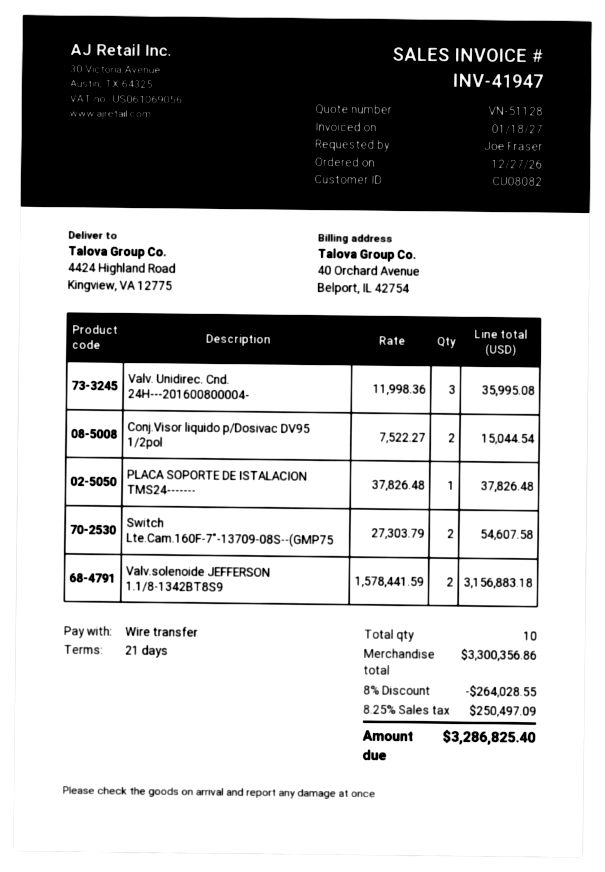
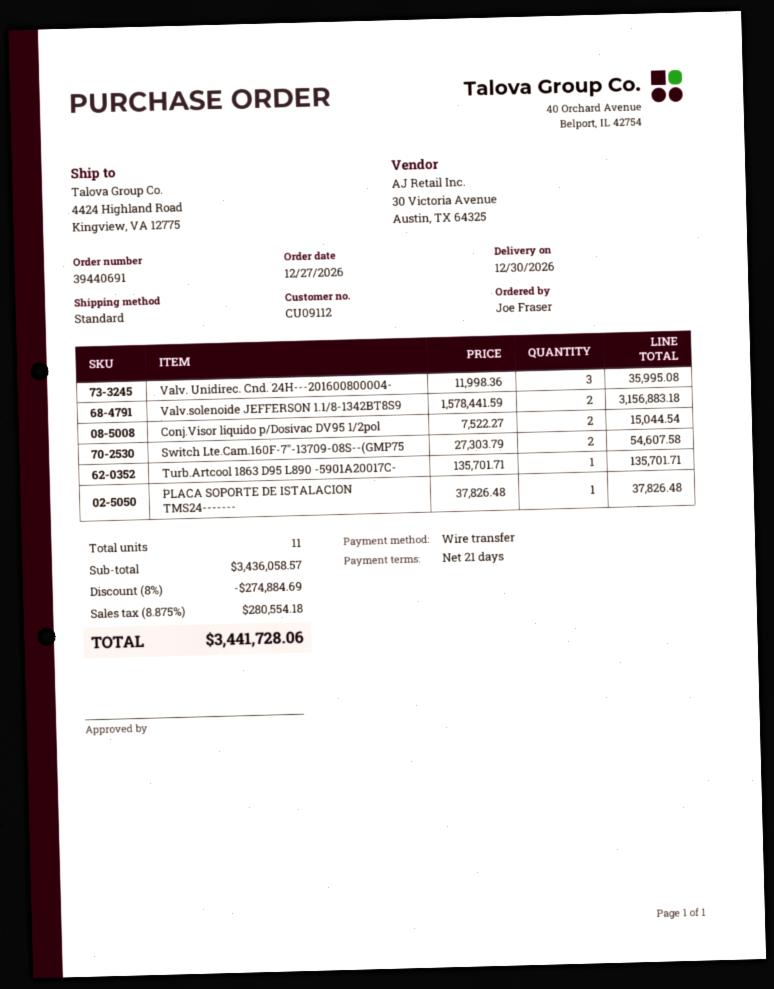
customer number: CU08082 -> CU09112
Turb.Artcool 1863 D95 L890 -5901A20017C-: none -> 1 x 135701.71 = 135701.71
total quantity: 10 -> 11
subtotal: 3300356.86 -> 3436058.57
discount: 8% = 264028.55 -> 8% = 274884.69
tax: 8.25% = 250497.09 -> 8.875% = 280554.18
total: 3286825.40 -> 3441728.06

